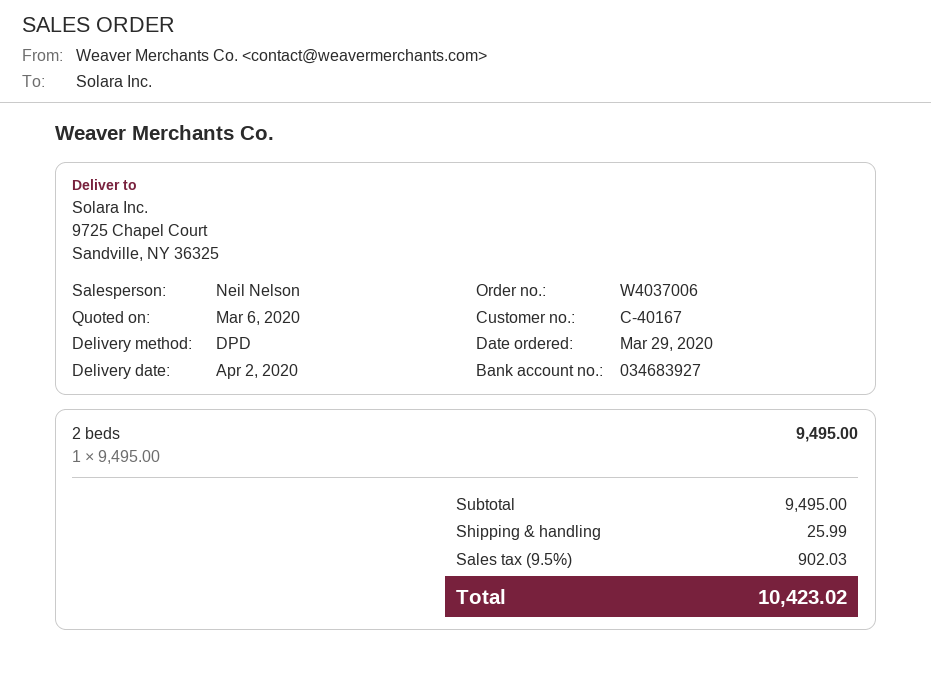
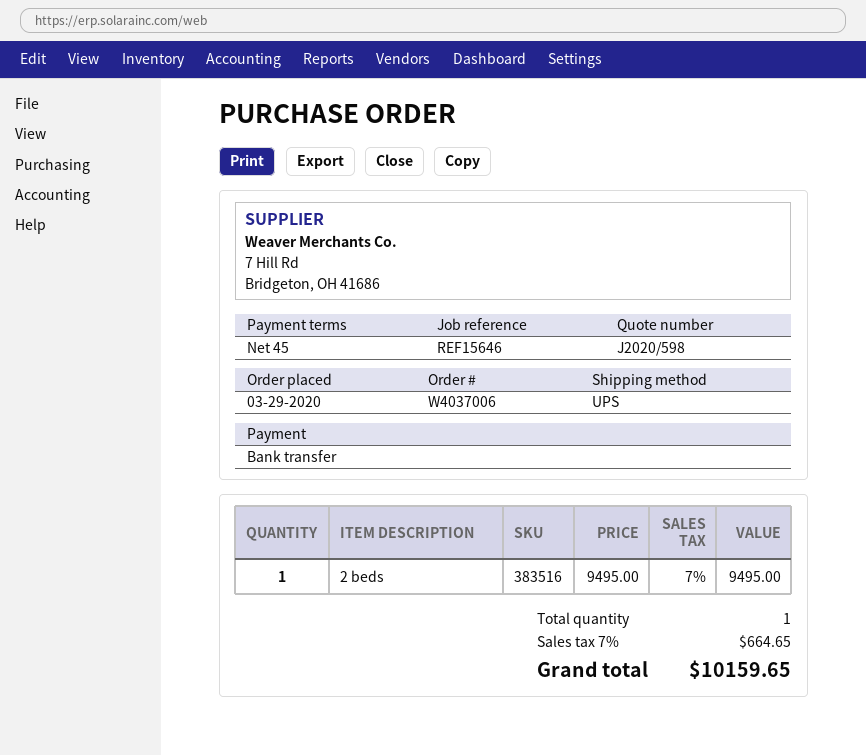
shipping method: DPD -> UPS
shipping: 25.99 -> none
tax: 9.5% = 902.03 -> 7% = 664.65
total: 10423.02 -> 10159.65

